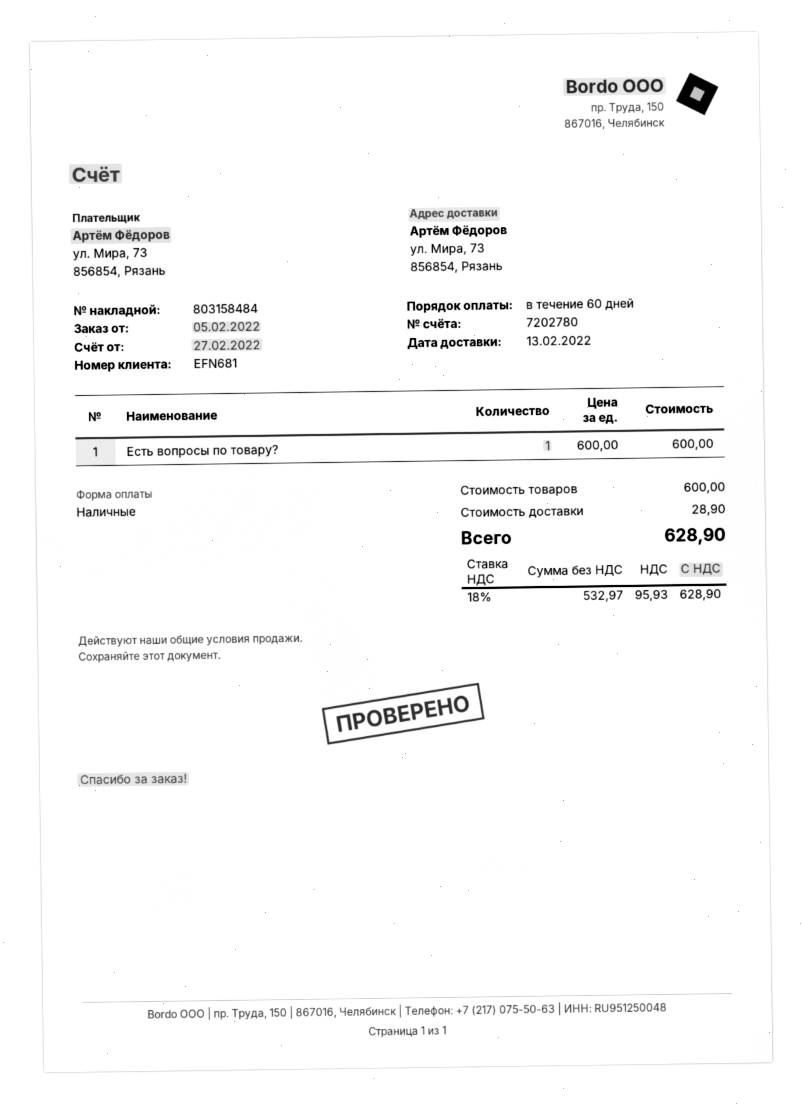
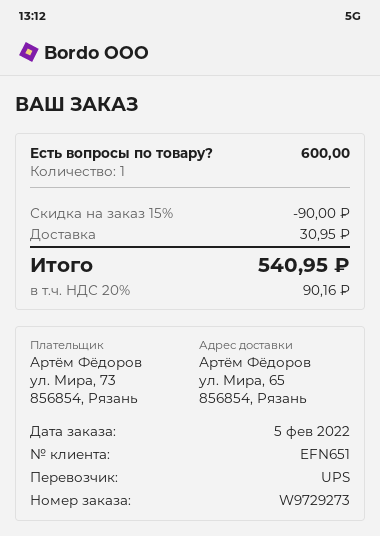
customer number: EFN681 -> EFN651
ship to: ул. Мира, 73, 856854, Рязань -> ул. Мира, 65, 856854, Рязань
discount: none -> 15% = 90.00
shipping: 28.90 -> 30.95
tax: 18% = 95.93 -> 20% = 90.16
total: 628.90 -> 540.95

